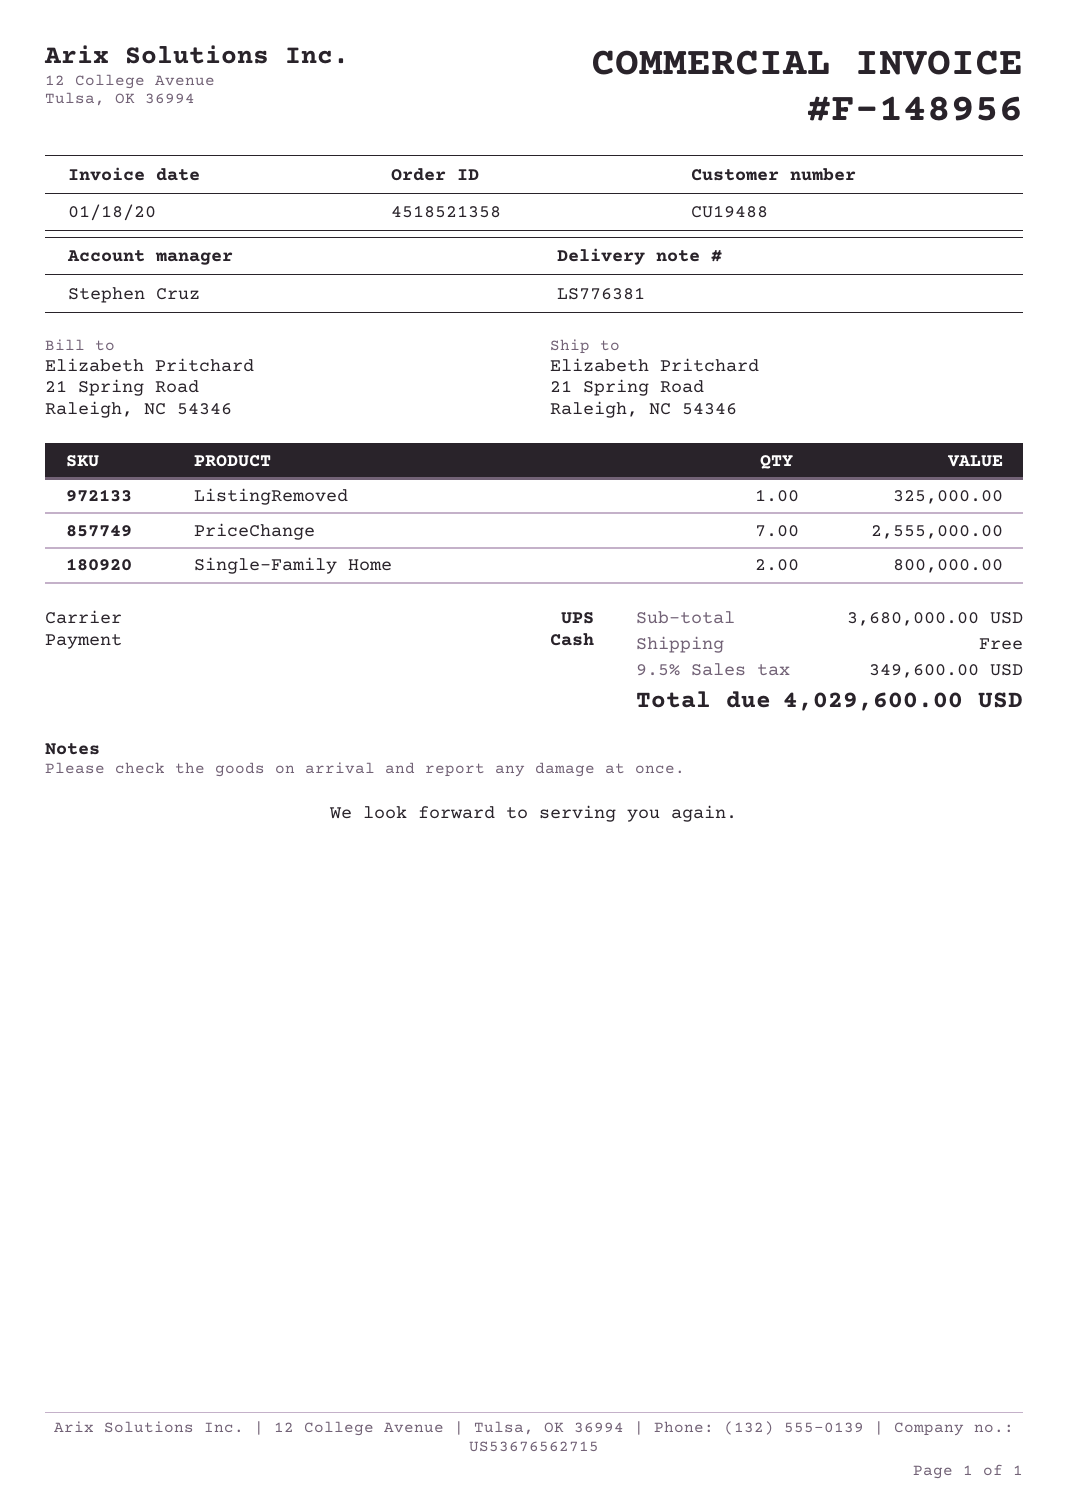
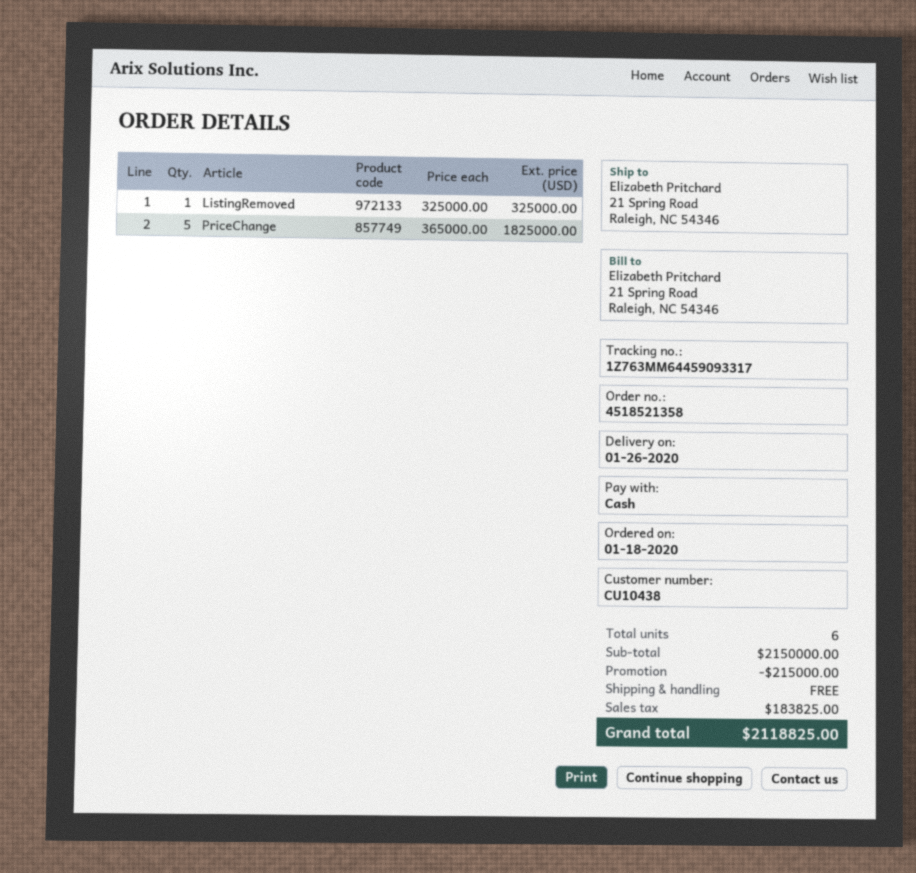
customer number: CU19488 -> CU10438
PriceChange: 7 for 2555000.00 -> 5 for 1825000.00
Single-Family Home: 2 for 800000.00 -> none
subtotal: 3680000.00 -> 2150000.00
discount: none -> 215000.00
tax: 349600.00 -> 183825.00
total: 4029600.00 -> 2118825.00

